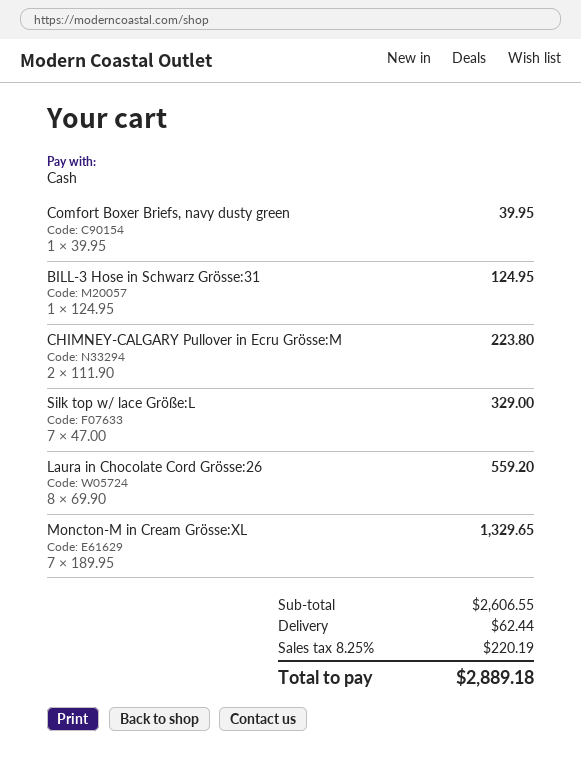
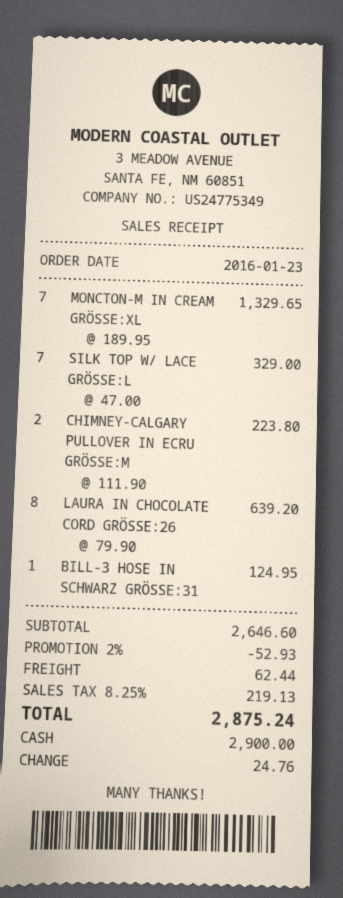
Comfort Boxer Briefs, navy dusty green: 1 x 39.95 = 39.95 -> none
Laura in Chocolate Cord Grösse:26: 8 x 69.90 = 559.20 -> 8 x 79.90 = 639.20
subtotal: 2606.55 -> 2646.60
discount: none -> 2% = 52.93
tax: 8.25% = 220.19 -> 8.25% = 219.13
total: 2889.18 -> 2875.24

